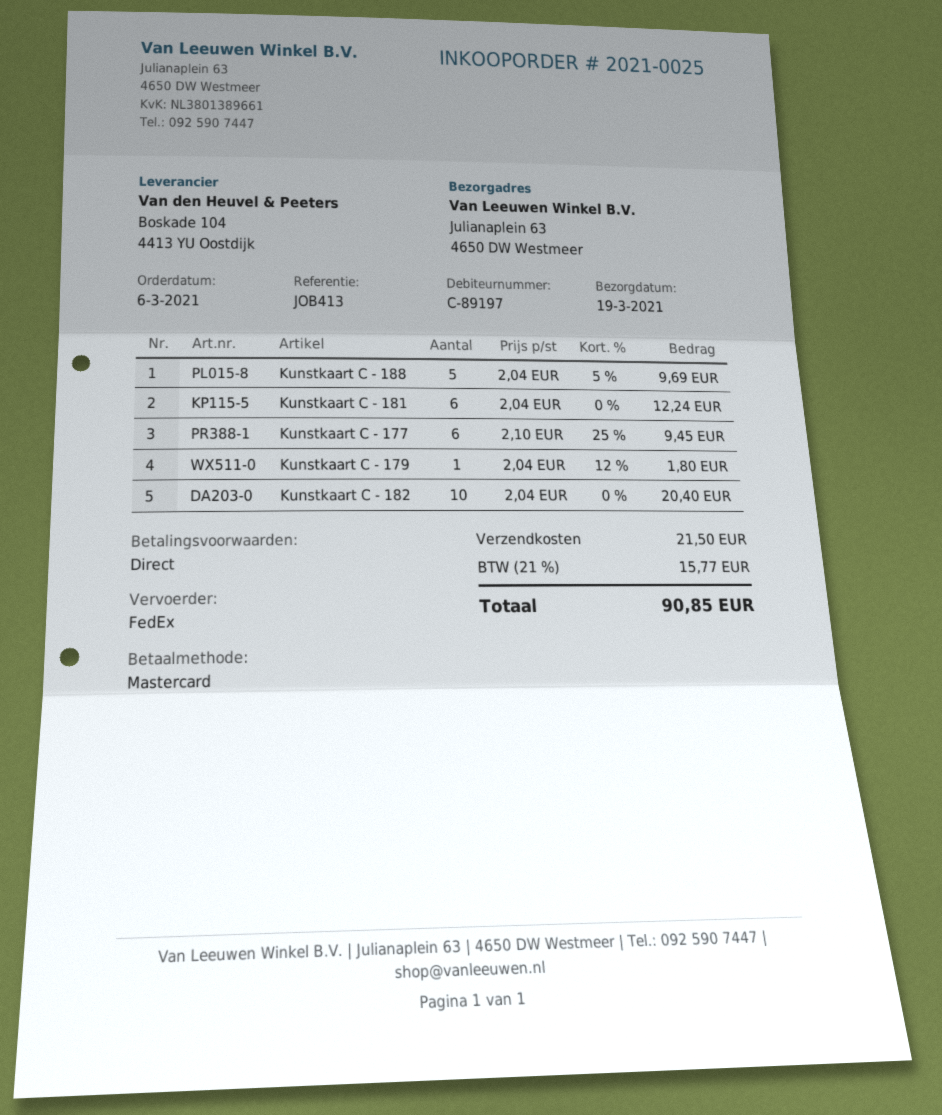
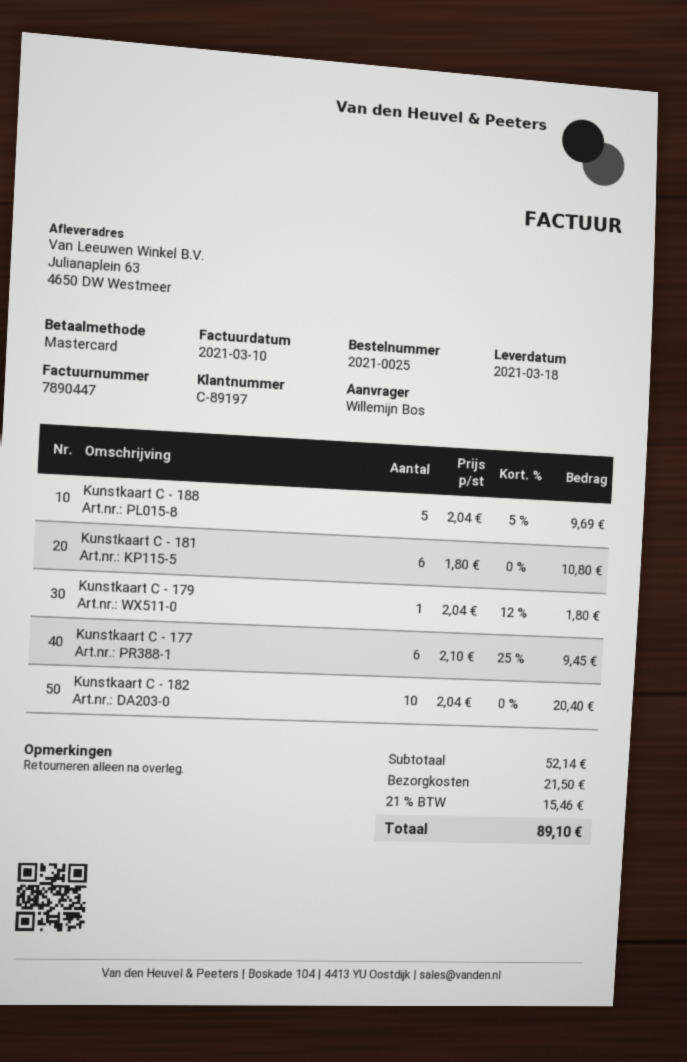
delivery date: 2021-03-19 -> 2021-03-18
Kunstkaart C - 181: 6 x 2.04 = 12.24 -> 6 x 1.80 = 10.80
tax: 21% = 15.77 -> 21% = 15.46
total: 90.85 -> 89.10

